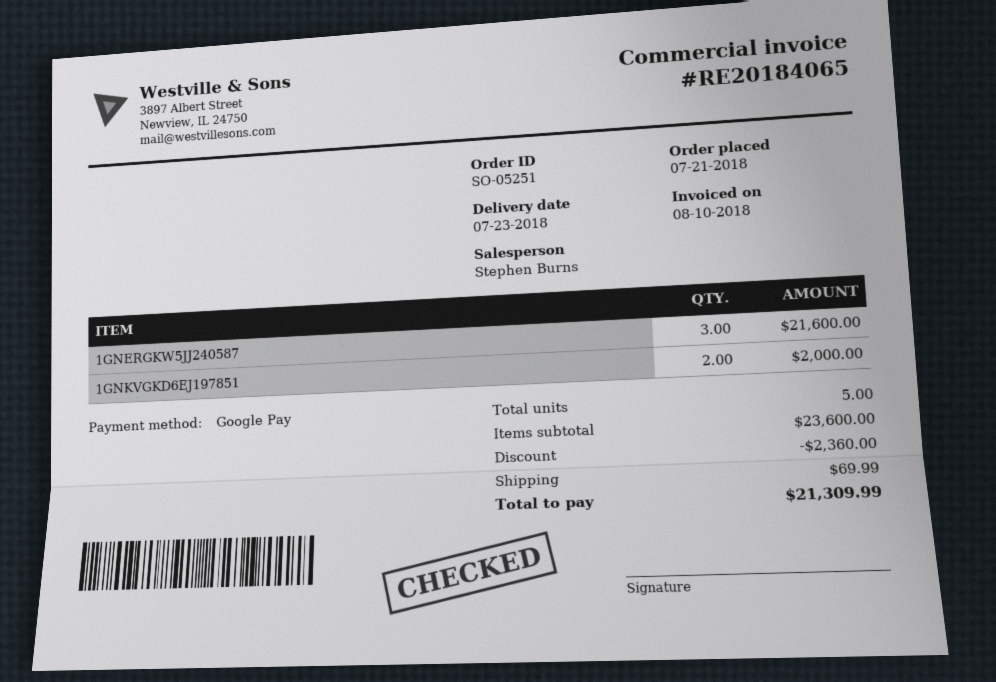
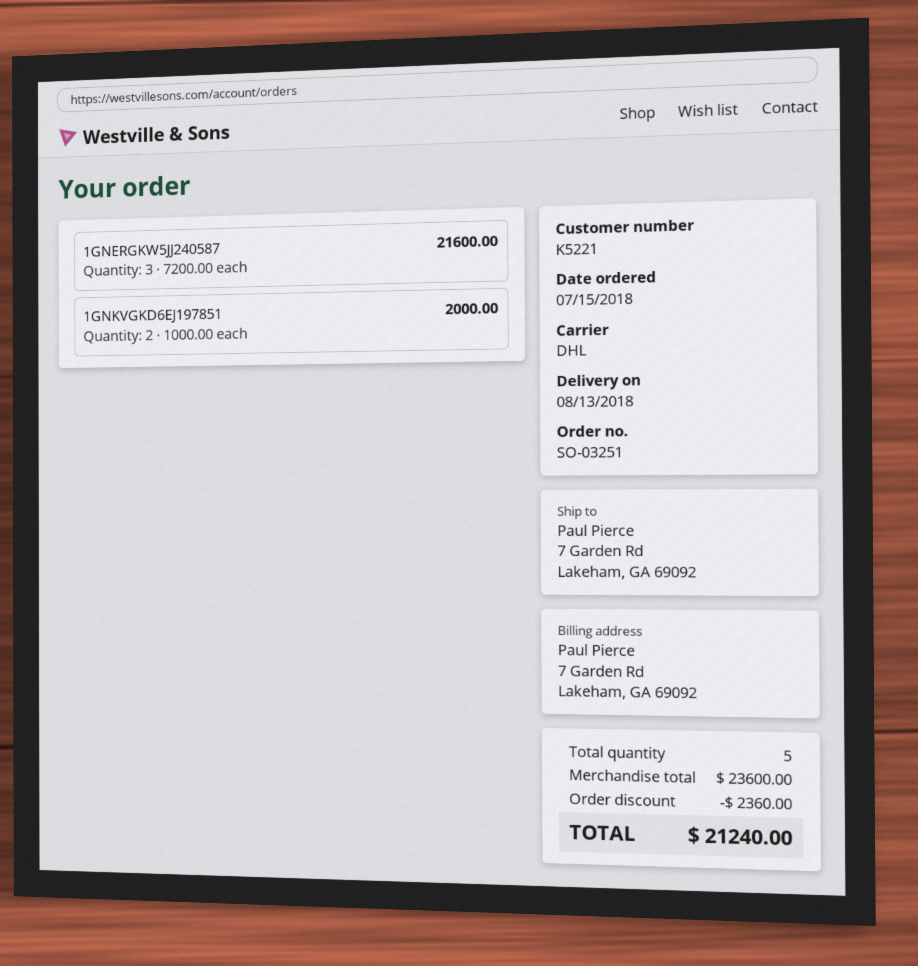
order number: SO-05251 -> SO-03251
order date: 2018-07-21 -> 2018-07-15
delivery date: 2018-07-23 -> 2018-08-13
shipping: 69.99 -> none
total: 21309.99 -> 21240.00

